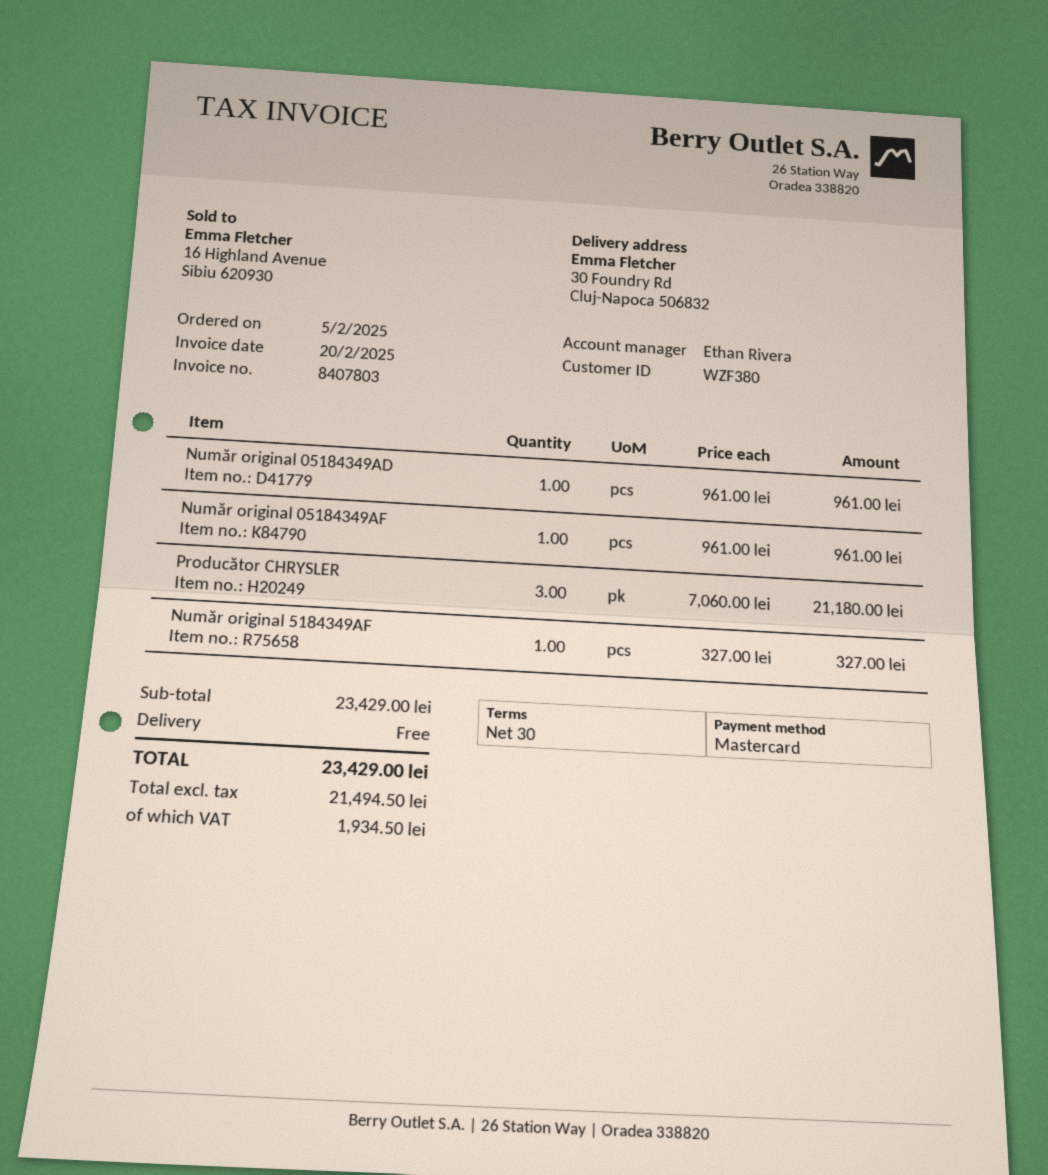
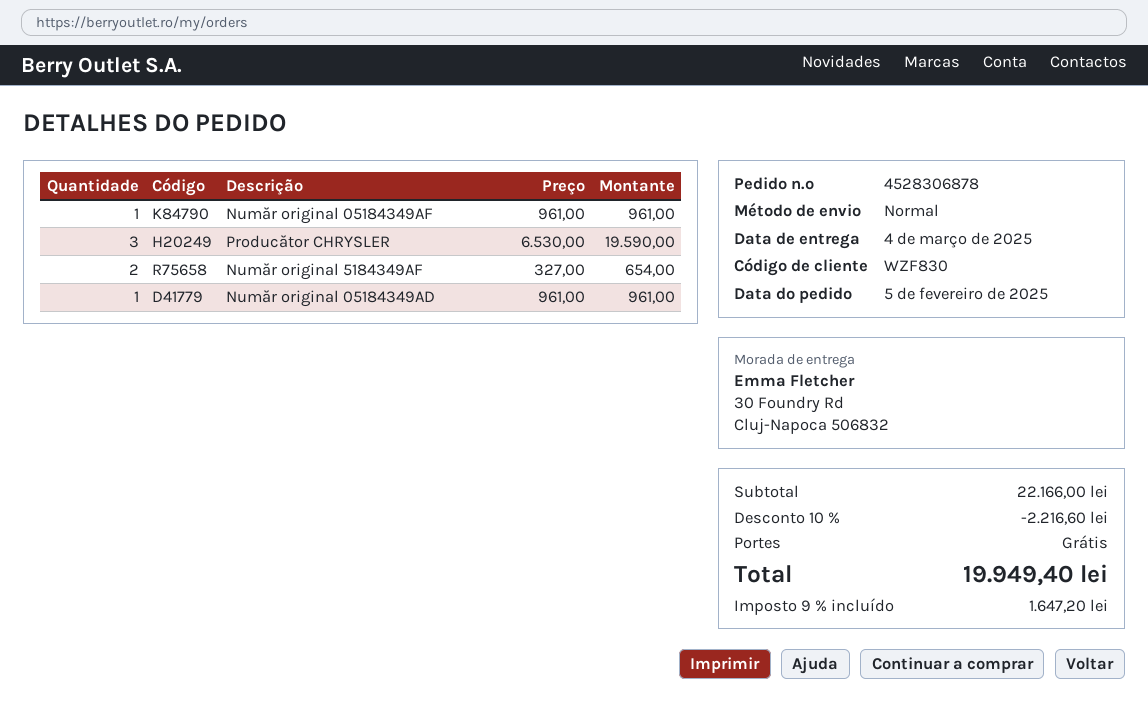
customer number: WZF380 -> WZF830
Producător CHRYSLER: 3 x 7060.00 = 21180.00 -> 3 x 6530.00 = 19590.00
Număr original 5184349AF: 1 x 327.00 = 327.00 -> 2 x 327.00 = 654.00
subtotal: 23429.00 -> 22166.00
discount: none -> 10% = 2216.60
tax: 1934.50 -> 1647.20
total: 23429.00 -> 19949.40

